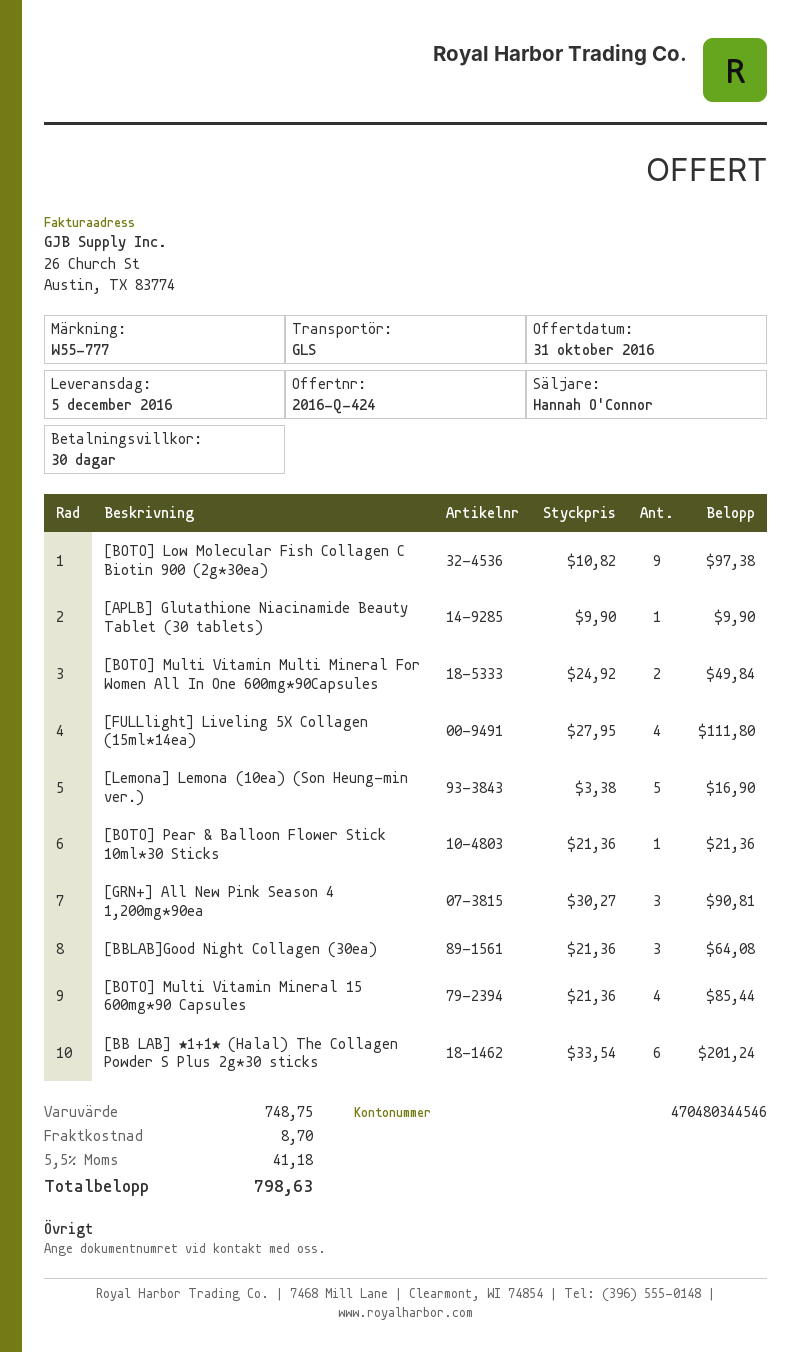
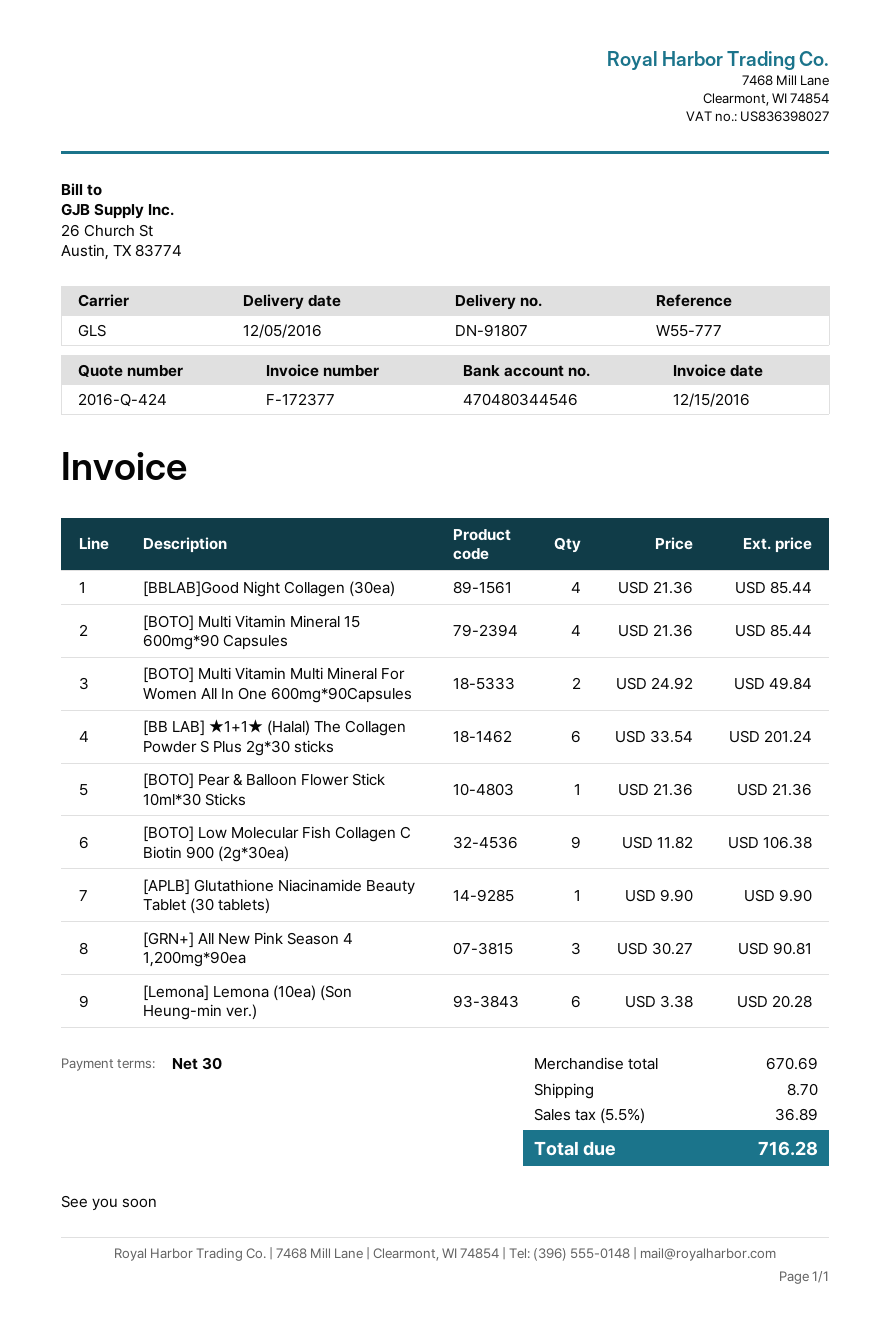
[BOTO] Low Molecular Fish Collagen C Biotin 900 (2g*30ea): 9 x 10.82 = 97.38 -> 9 x 11.82 = 106.38
[FULLlight] Liveling 5X Collagen (15ml*14ea): 4 x 27.95 = 111.80 -> none
[Lemona] Lemona (10ea) (Son Heung-min ver.): 5 x 3.38 = 16.90 -> 6 x 3.38 = 20.28
[BBLAB]Good Night Collagen (30ea): 3 x 21.36 = 64.08 -> 4 x 21.36 = 85.44
subtotal: 748.75 -> 670.69
tax: 5.5% = 41.18 -> 5.5% = 36.89
total: 798.63 -> 716.28

